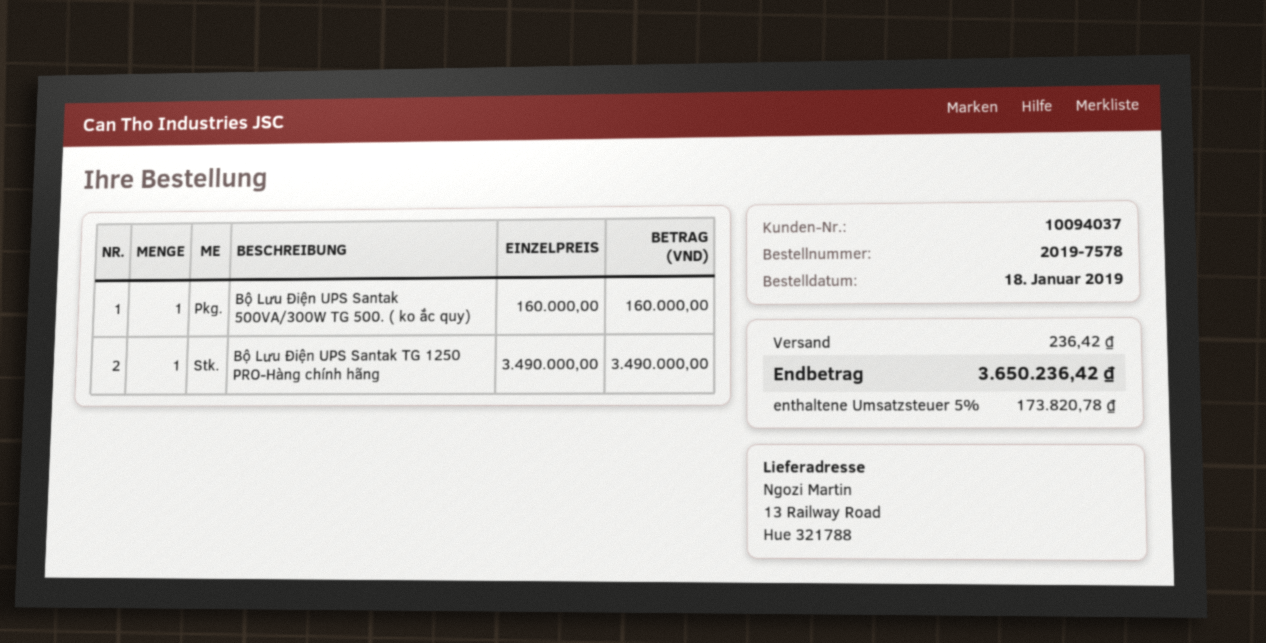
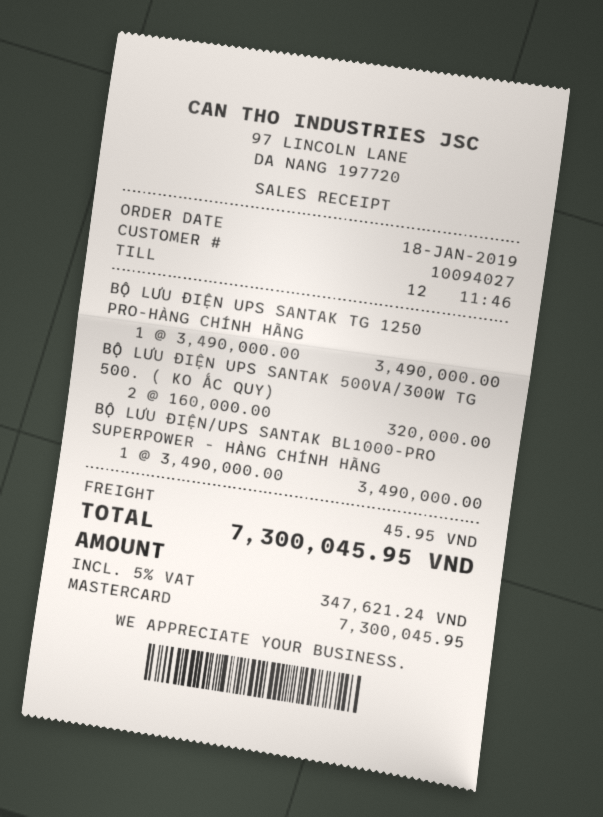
customer number: 10094037 -> 10094027
Bộ Lưu Điện UPS Santak 500VA/300W TG 500. ( ko ắc quy): 1 x 160000.00 = 160000.00 -> 2 x 160000.00 = 320000.00
BỘ LƯU ĐIỆN/UPS SANTAK BL1000-PRO SUPERPOWER - HÀNG CHÍNH HÃNG: none -> 1 x 3490000.00 = 3490000.00
shipping: 236.42 -> 45.95
tax: 5% = 173820.78 -> 5% = 347621.24
total: 3650236.42 -> 7300045.95

